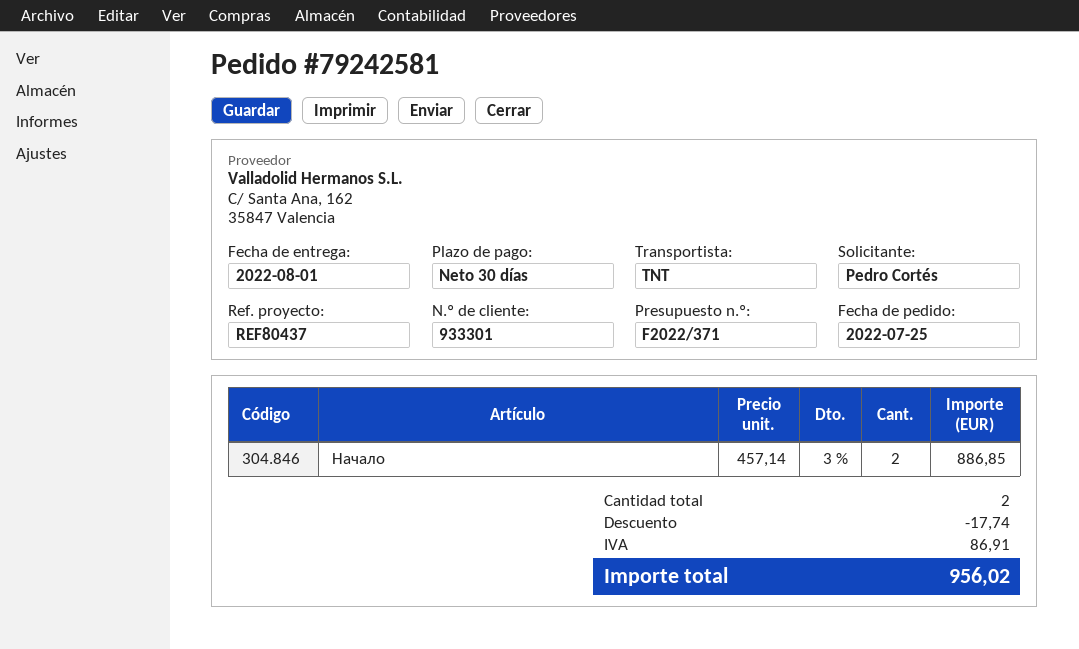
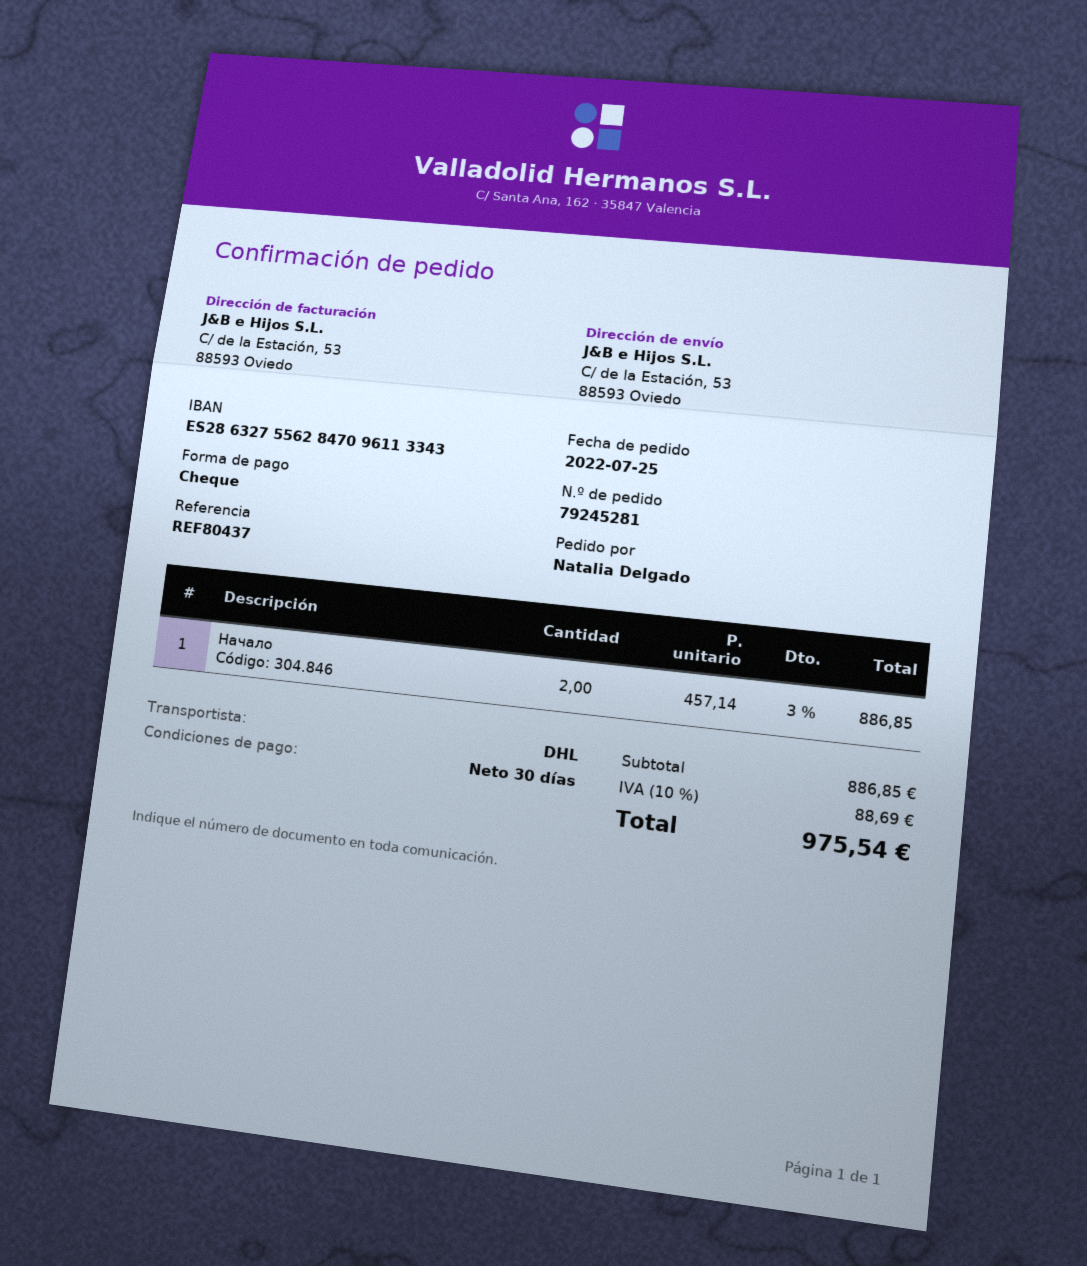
order number: 79242581 -> 79245281
ordered by: Pedro Cortés -> Natalia Delgado
shipping method: TNT -> DHL
discount: 17.74 -> none
tax: 86.91 -> 88.69
total: 956.02 -> 975.54

